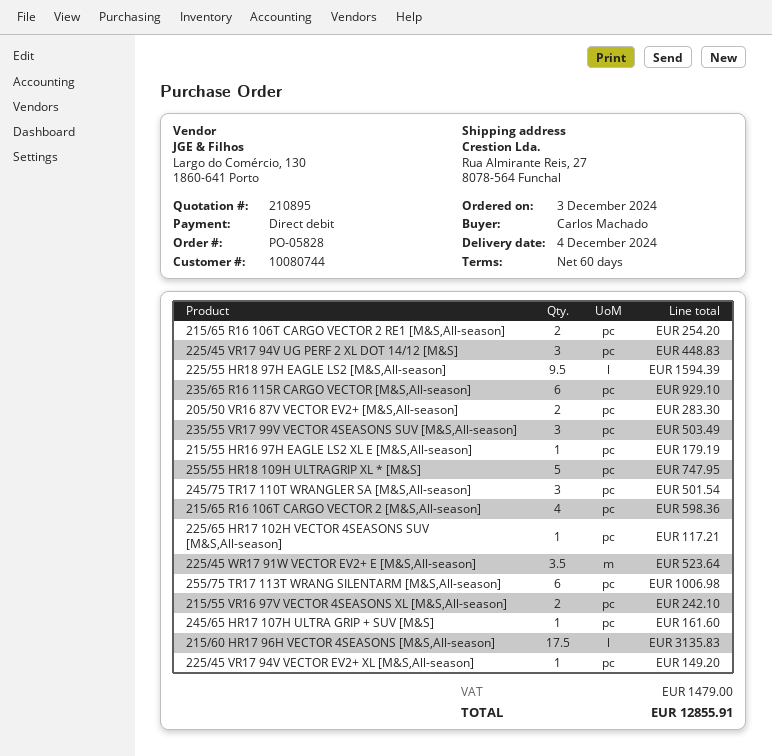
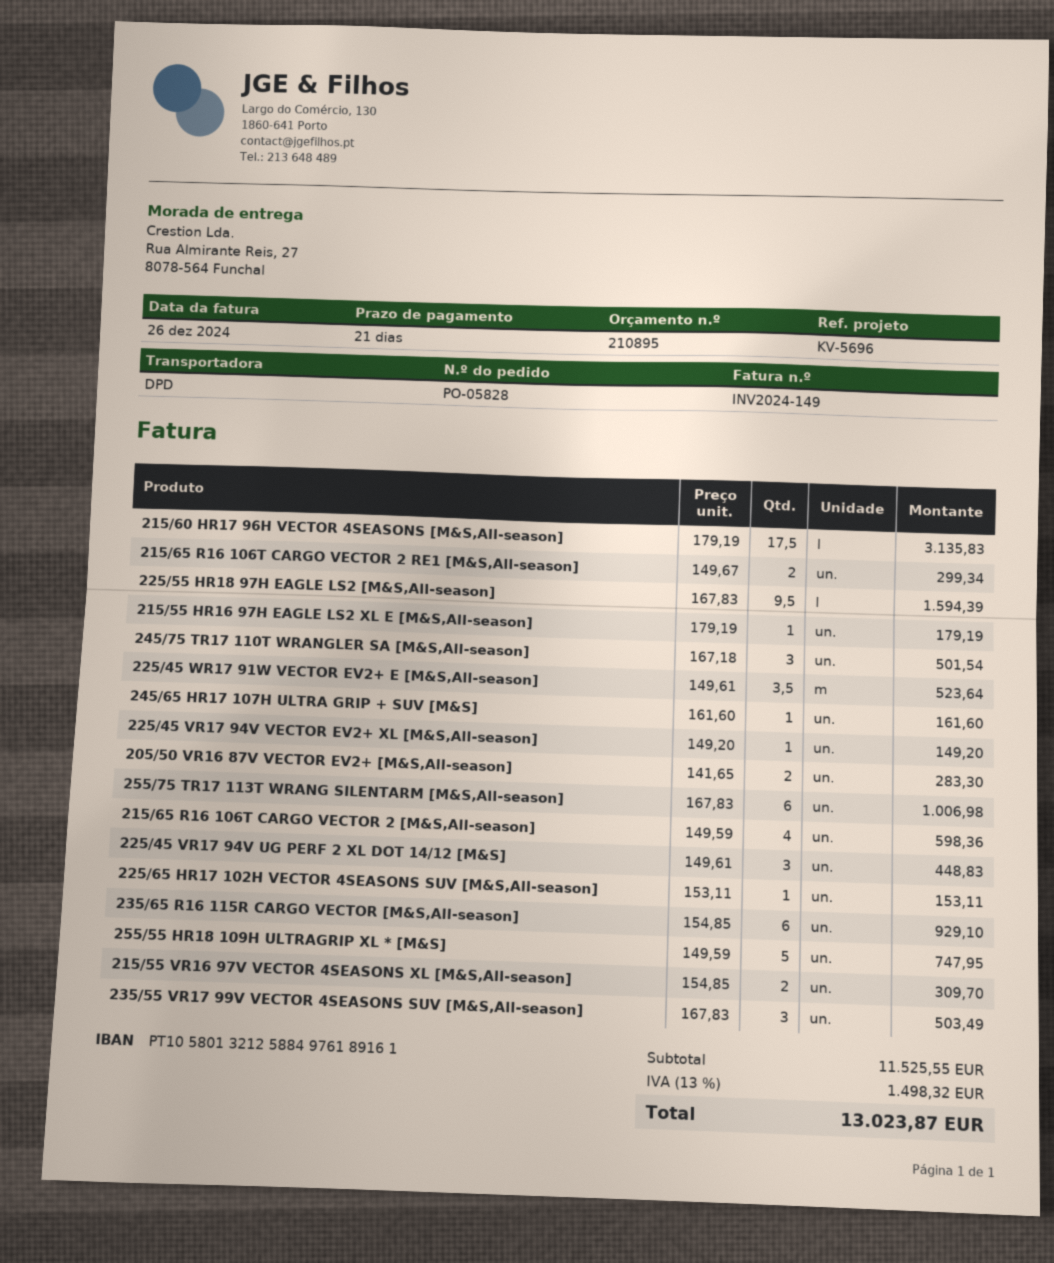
payment terms: 60 days -> 21 days
215/65 R16 106T CARGO VECTOR 2 RE1 [M&S,All-season]: 2 for 254.20 -> 2 for 299.34
225/65 HR17 102H VECTOR 4SEASONS SUV [M&S,All-season]: 1 for 117.21 -> 1 for 153.11
215/55 VR16 97V VECTOR 4SEASONS XL [M&S,All-season]: 2 for 242.10 -> 2 for 309.70
tax: 1479.00 -> 1498.32
total: 12855.91 -> 13023.87

